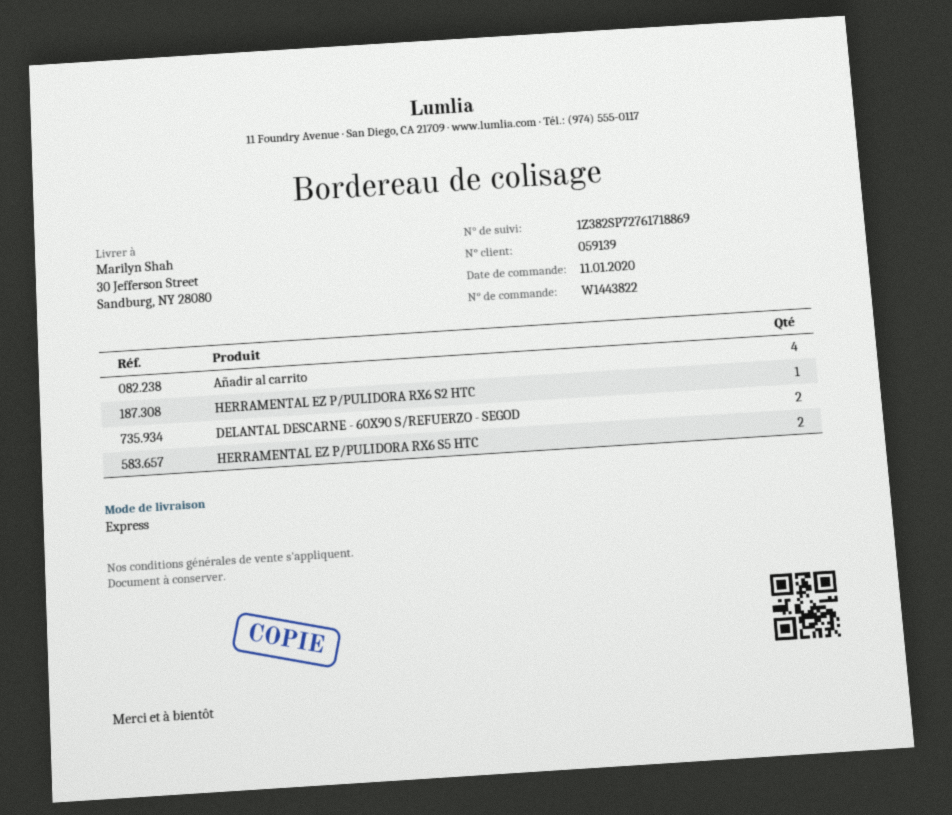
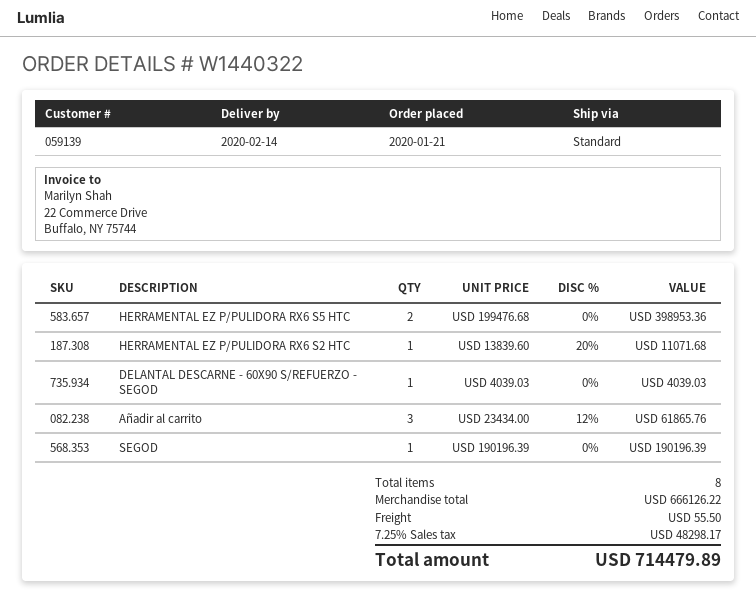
order number: W1443822 -> W1440322
order date: 2020-01-11 -> 2020-01-21
shipping method: express -> standard
Añadir al carrito: 4 -> 3
DELANTAL DESCARNE - 60X90 S/REFUERZO - SEGOD: 2 -> 1
SEGOD: none -> 1

